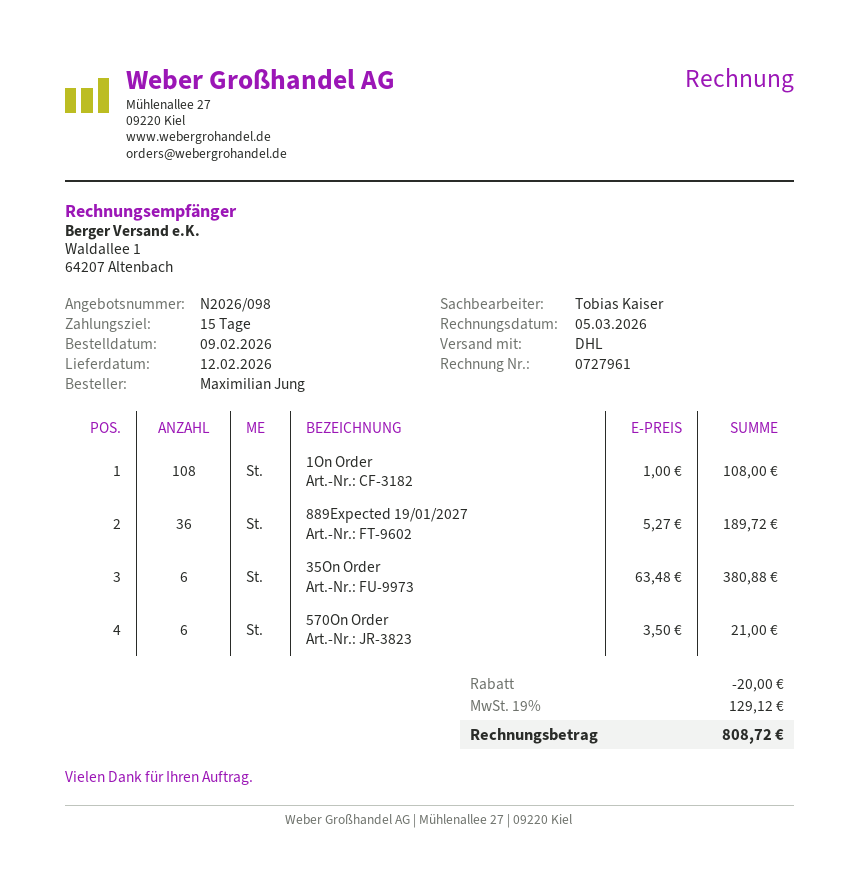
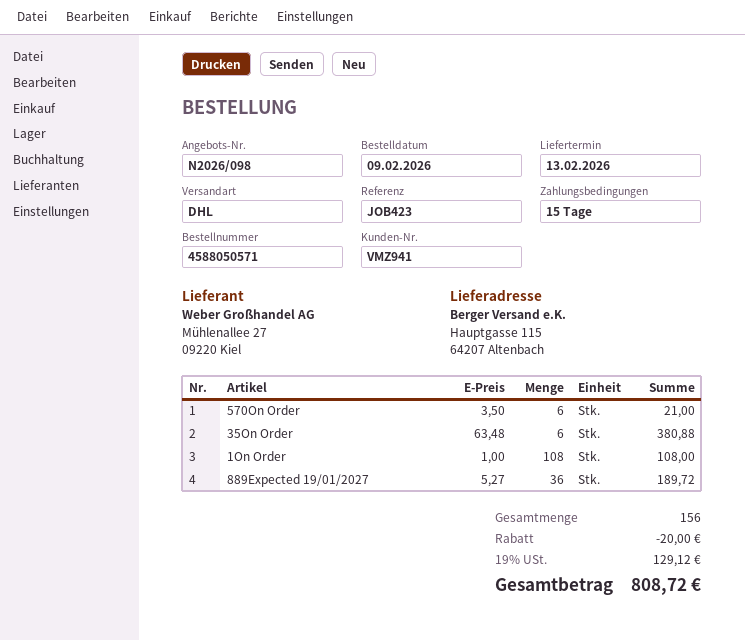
delivery date: 2026-02-12 -> 2026-02-13

